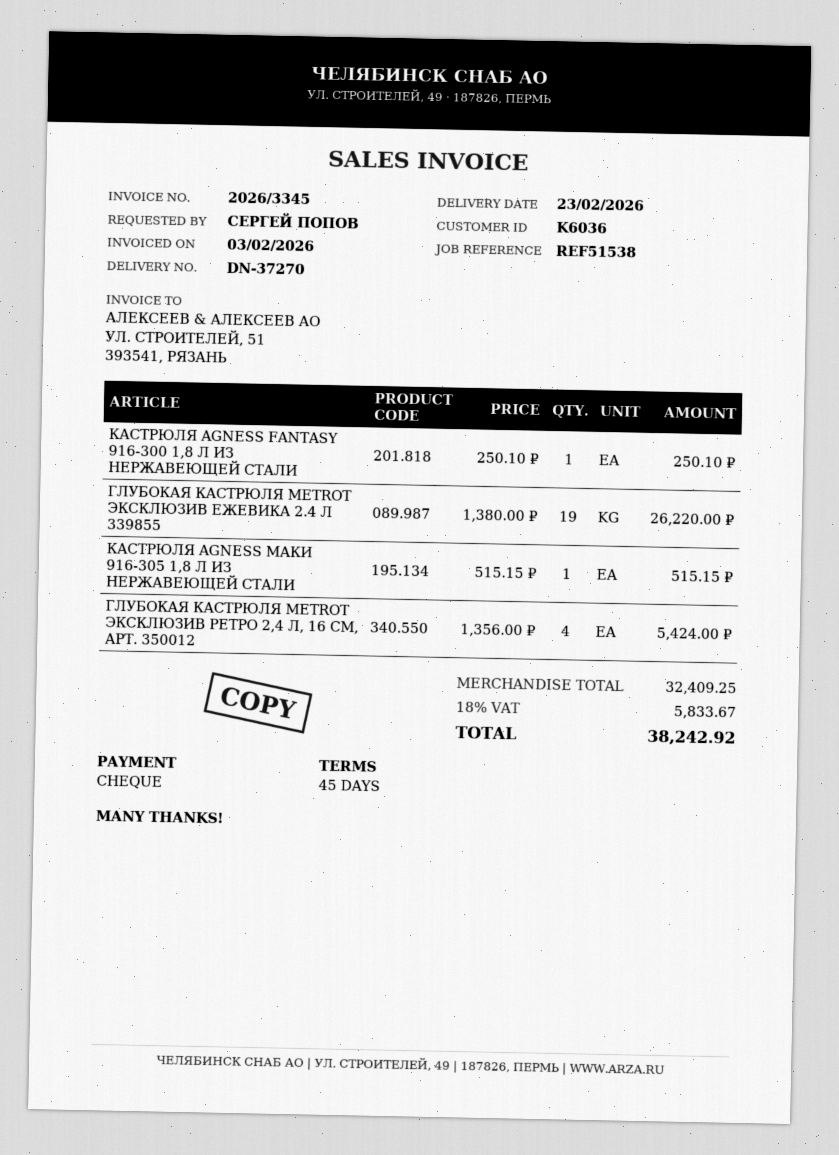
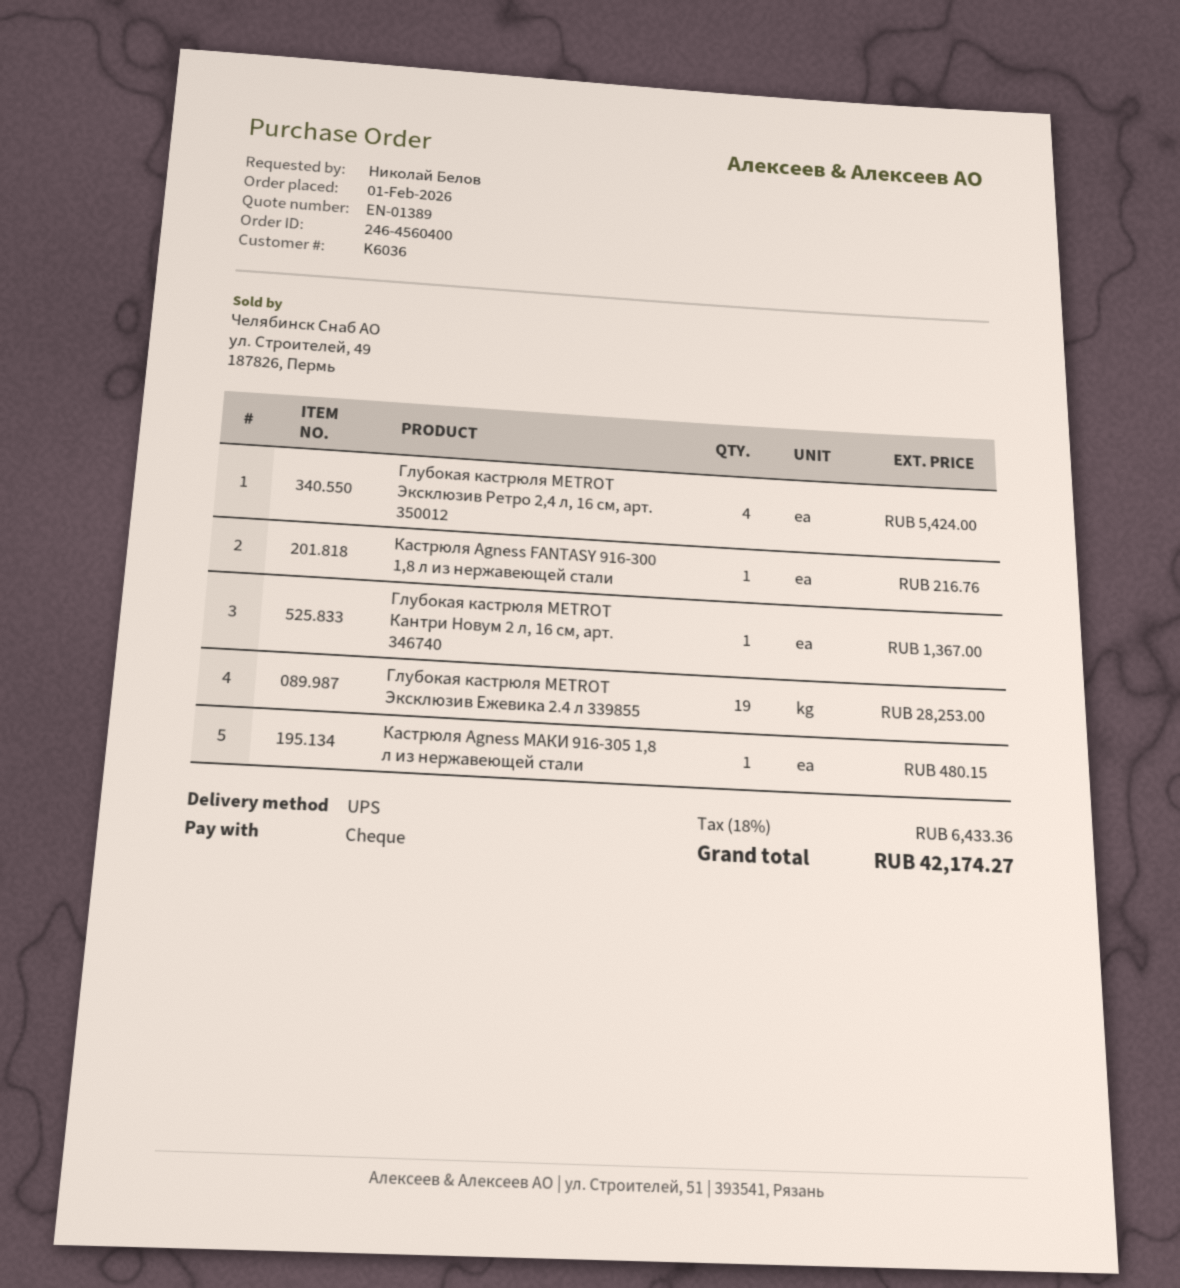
ordered by: СЕРГЕЙ ПОПОВ -> Николай Белов
КАСТРЮЛЯ AGNESS FANTASY 916-300 1,8 Л ИЗ НЕРЖАВЕЮЩЕЙ СТАЛИ: 1 for 250.10 -> 1 for 216.76
ГЛУБОКАЯ КАСТРЮЛЯ METROT ЭКСКЛЮЗИВ ЕЖЕВИКА 2.4 Л 339855: 19 for 26220.00 -> 19 for 28253.00
КАСТРЮЛЯ AGNESS МАКИ 916-305 1,8 Л ИЗ НЕРЖАВЕЮЩЕЙ СТАЛИ: 1 for 515.15 -> 1 for 480.15
Глубокая кастрюля METROT Кантри Новум 2 л, 16 см, арт. 346740: none -> 1 for 1367.00
tax: 18% = 5833.67 -> 18% = 6433.36
total: 38242.92 -> 42174.27

